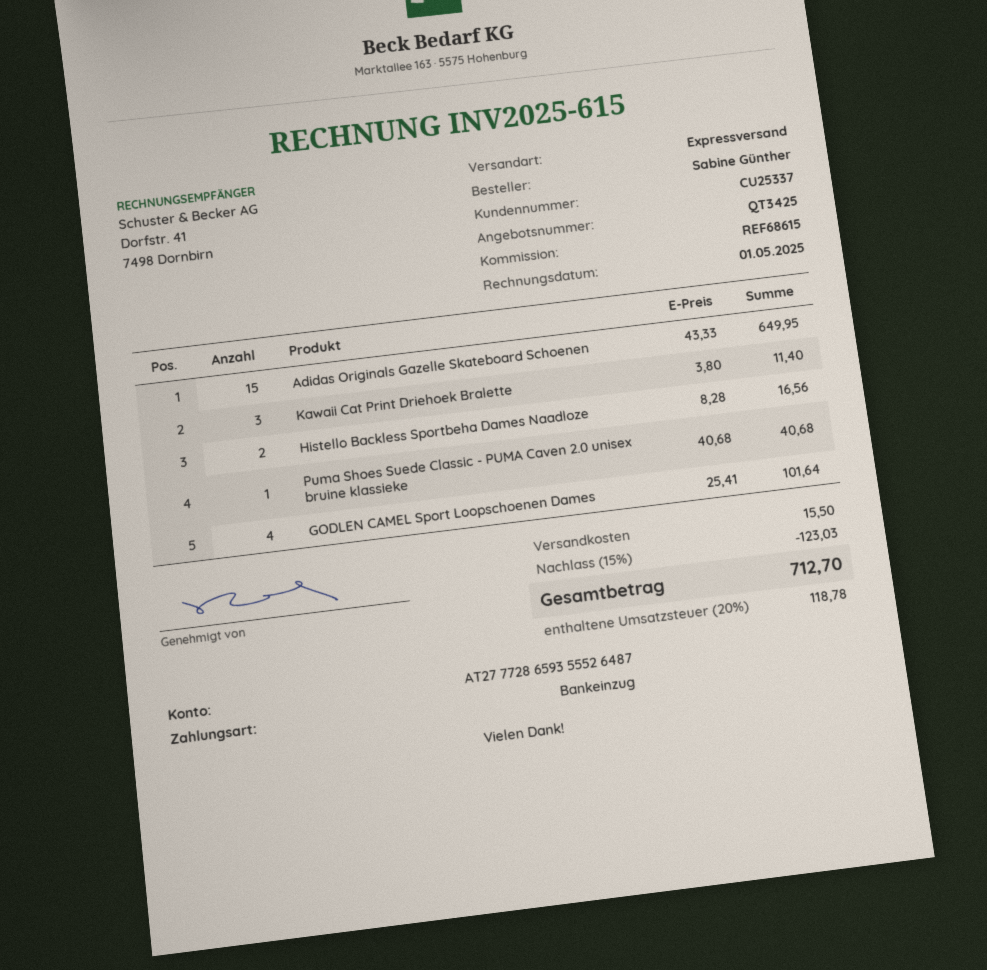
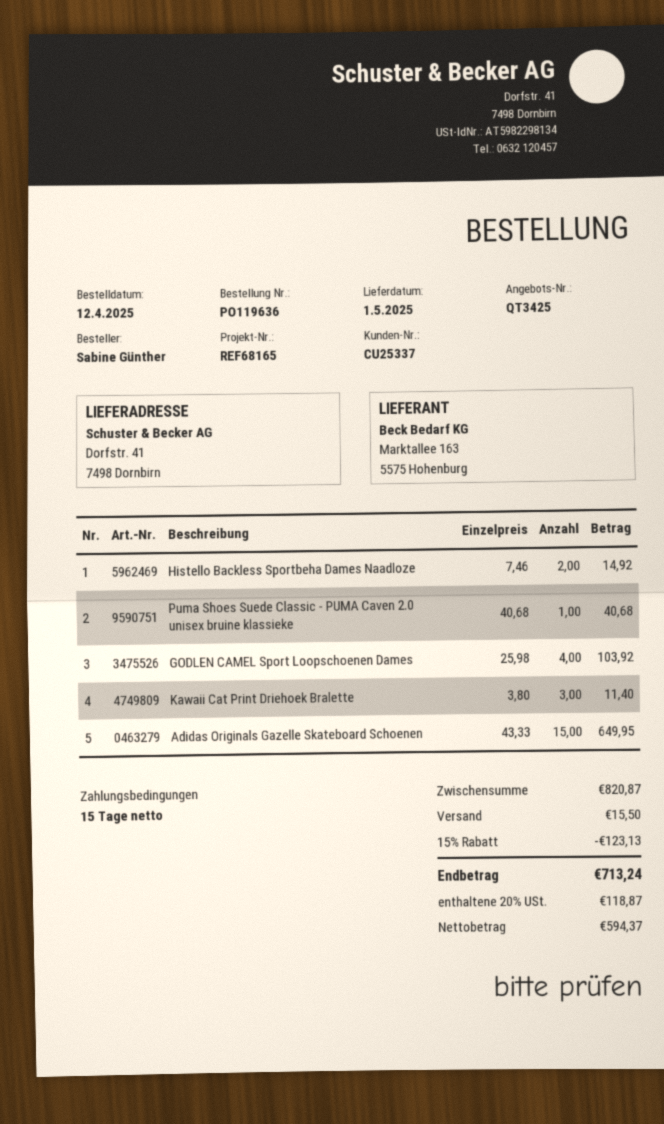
reference: REF68615 -> REF68165
Histello Backless Sportbeha Dames Naadloze: 2 x 8.28 = 16.56 -> 2 x 7.46 = 14.92
GODLEN CAMEL Sport Loopschoenen Dames: 4 x 25.41 = 101.64 -> 4 x 25.98 = 103.92
discount: 15% = 123.03 -> 15% = 123.13
tax: 20% = 118.78 -> 20% = 118.87
total: 712.70 -> 713.24

